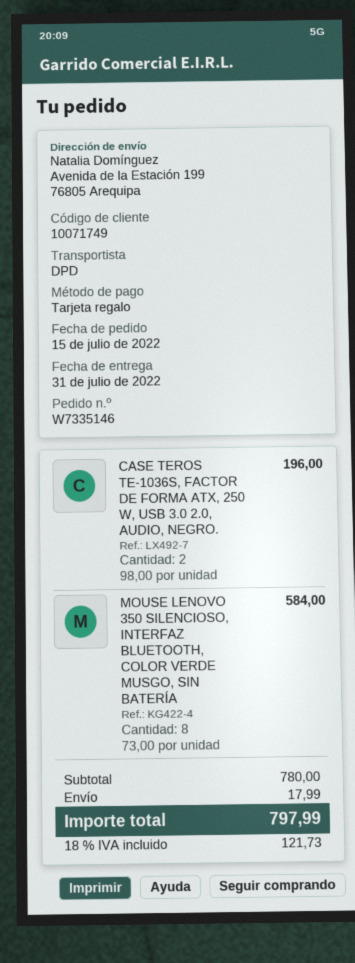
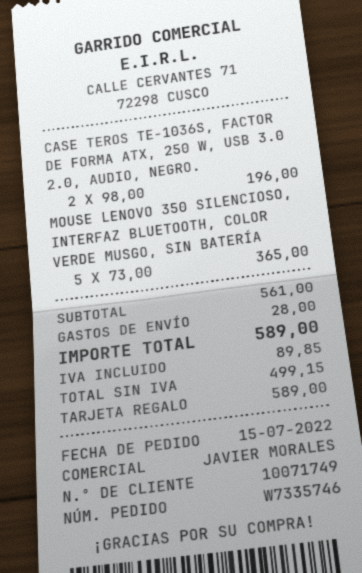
order number: W7335146 -> W7335746
MOUSE LENOVO 350 SILENCIOSO, INTERFAZ BLUETOOTH, COLOR VERDE MUSGO, SIN BATERÍA: 8 x 73.00 = 584.00 -> 5 x 73.00 = 365.00
subtotal: 780.00 -> 561.00
shipping: 17.99 -> 28.00
tax: 121.73 -> 89.85
total: 797.99 -> 589.00

